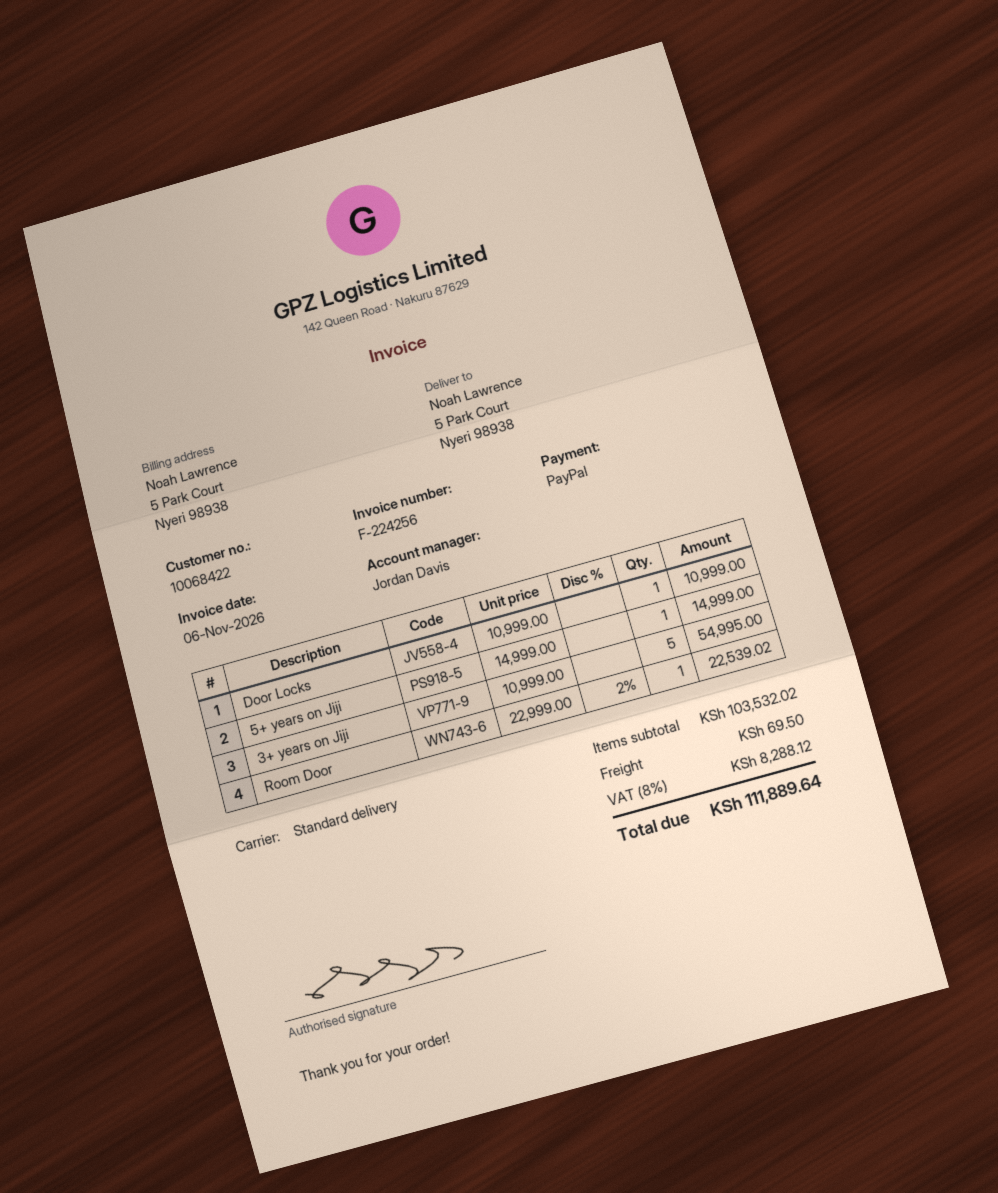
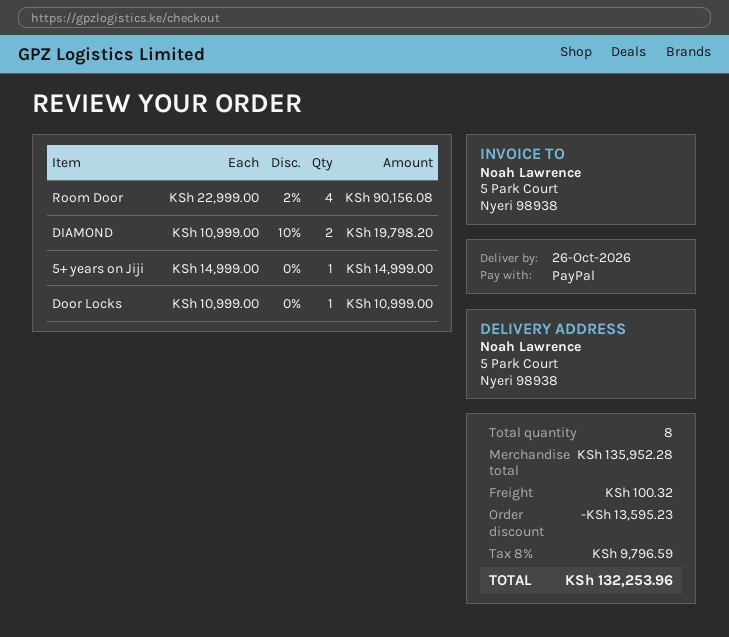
3+ years on Jiji: 5 x 10999.00 = 54995.00 -> none
Room Door: 1 x 22999.00 - 2% = 22539.02 -> 4 x 22999.00 - 2% = 90156.08
DIAMOND: none -> 2 x 10999.00 - 10% = 19798.20
subtotal: 103532.02 -> 135952.28
discount: none -> 13595.23
shipping: 69.50 -> 100.32
tax: 8% = 8288.12 -> 8% = 9796.59
total: 111889.64 -> 132253.96

